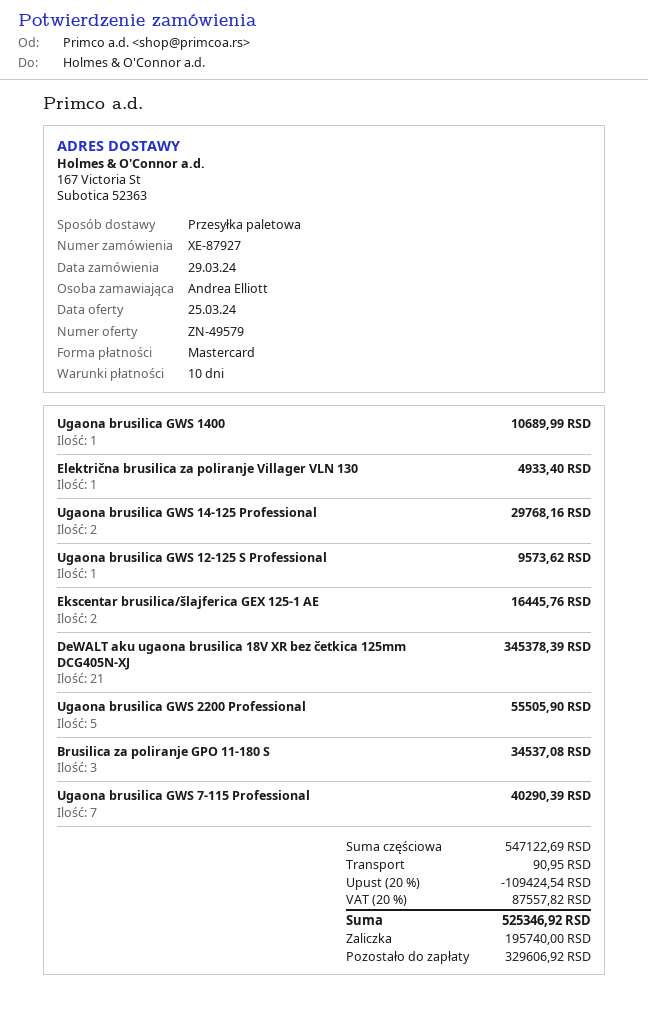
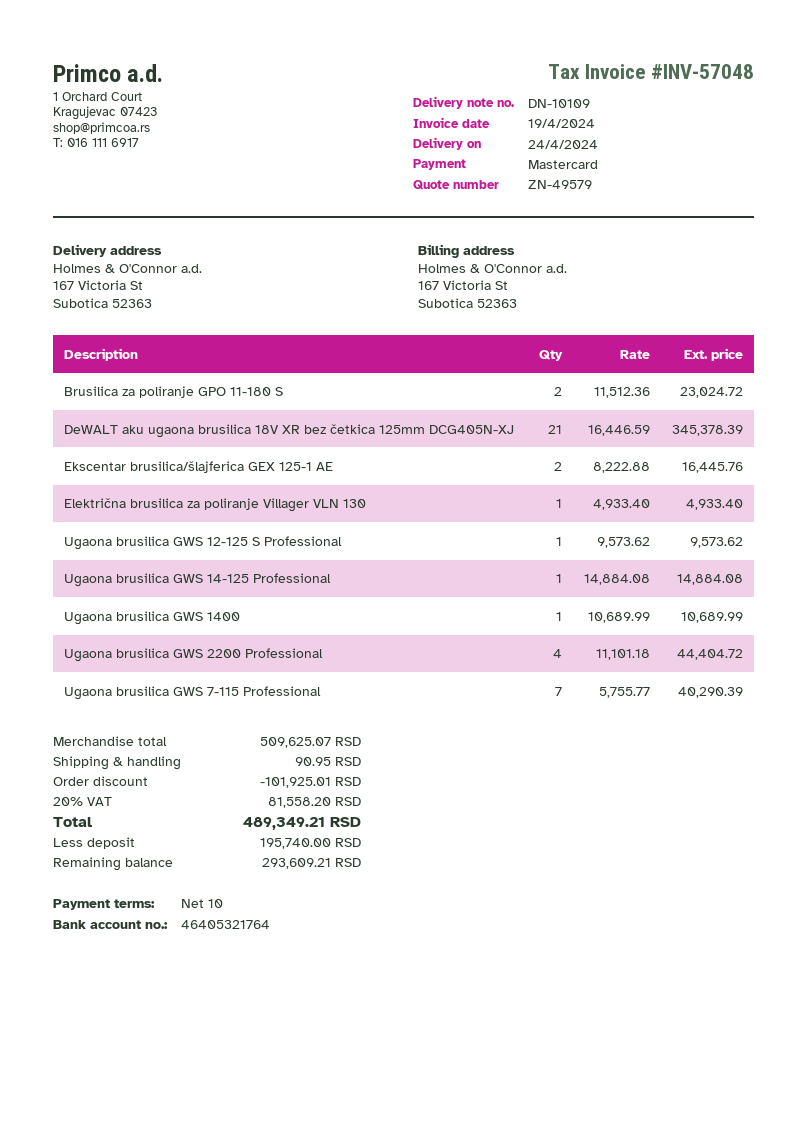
Ugaona brusilica GWS 14-125 Professional: 2 for 29768.16 -> 1 for 14884.08
Ugaona brusilica GWS 2200 Professional: 5 for 55505.90 -> 4 for 44404.72
Brusilica za poliranje GPO 11-180 S: 3 for 34537.08 -> 2 for 23024.72
subtotal: 547122.69 -> 509625.07
discount: 109424.54 -> 101925.01
tax: 20% = 87557.82 -> 20% = 81558.20
total: 525346.92 -> 489349.21
balance: 329606.92 -> 293609.21

